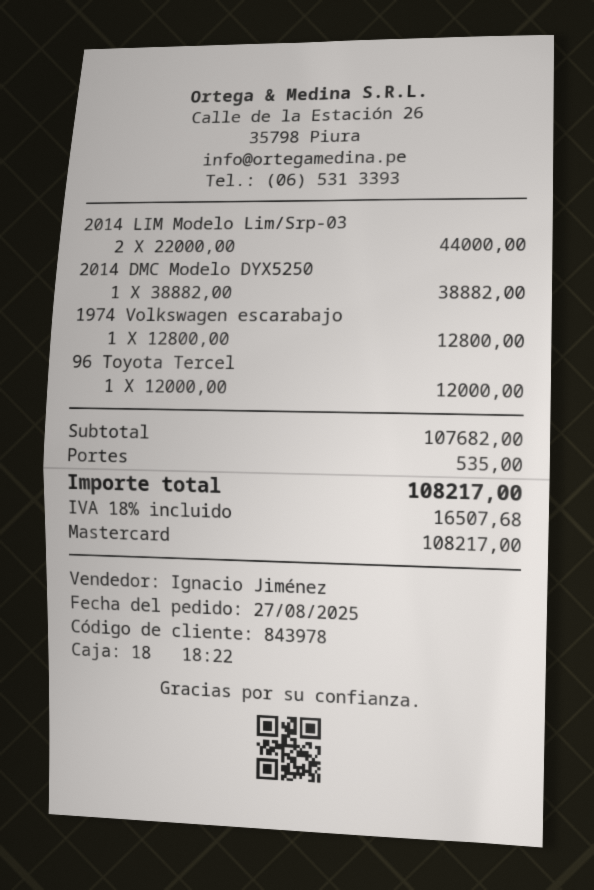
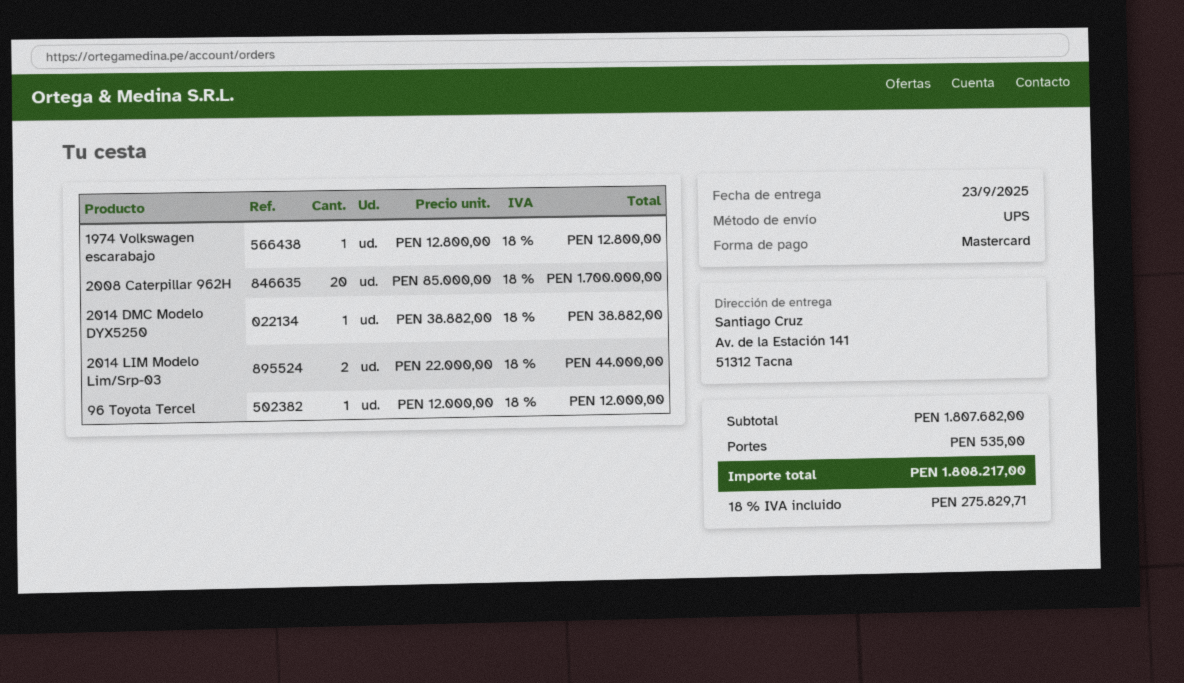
2008 Caterpillar 962H: none -> 20 x 85000.00 = 1700000.00
subtotal: 107682.00 -> 1807682.00
tax: 18% = 16507.68 -> 18% = 275829.71
total: 108217.00 -> 1808217.00

